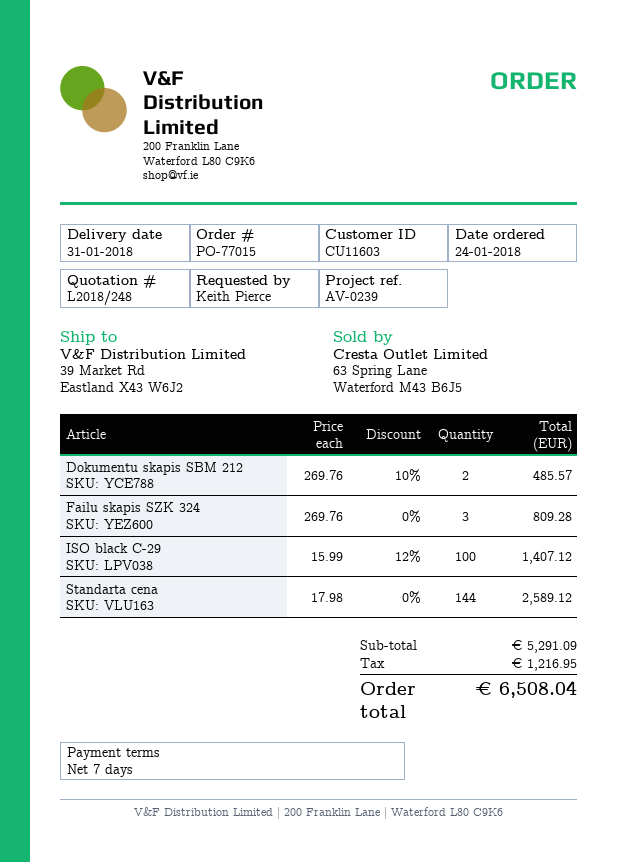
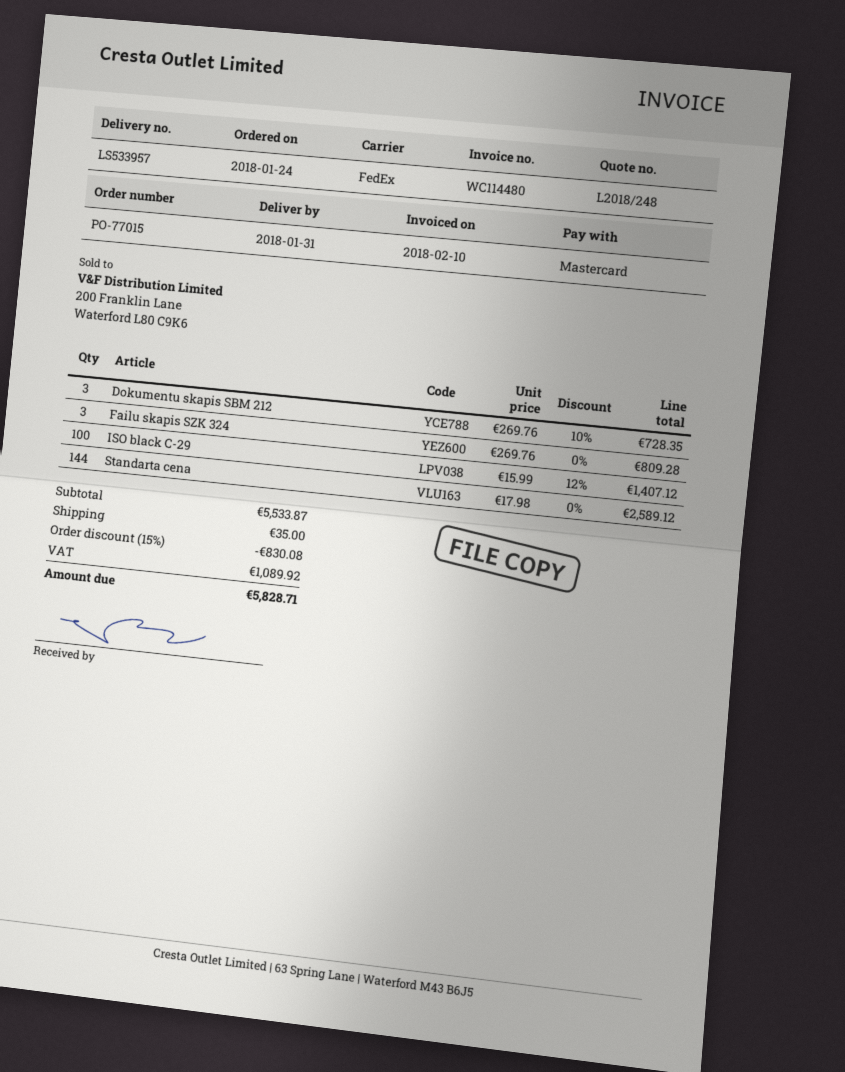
Dokumentu skapis SBM 212: 2 x 269.76 - 10% = 485.57 -> 3 x 269.76 - 10% = 728.35
subtotal: 5291.09 -> 5533.87
discount: none -> 15% = 830.08
shipping: none -> 35.00
tax: 1216.95 -> 1089.92
total: 6508.04 -> 5828.71

